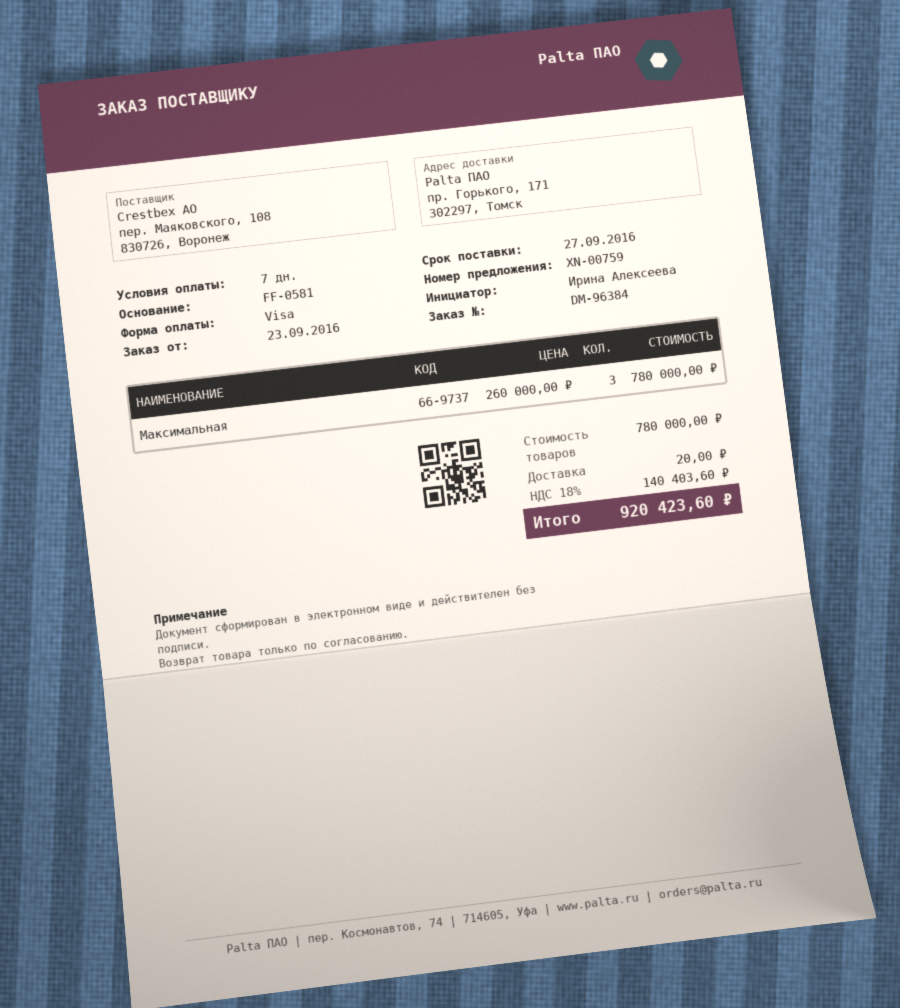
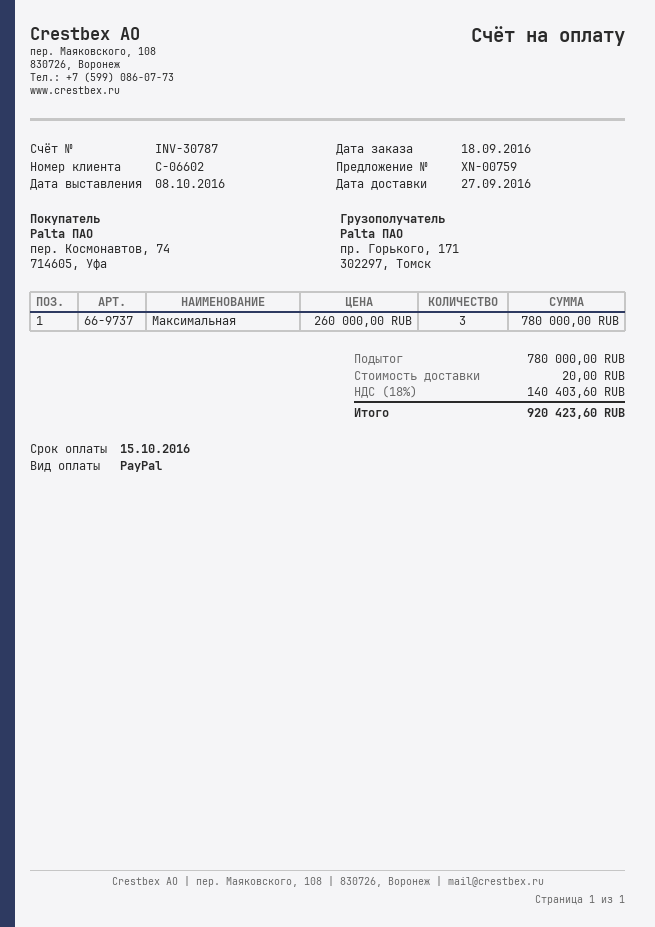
order date: 2016-09-23 -> 2016-09-18
payment method: Visa -> PayPal

